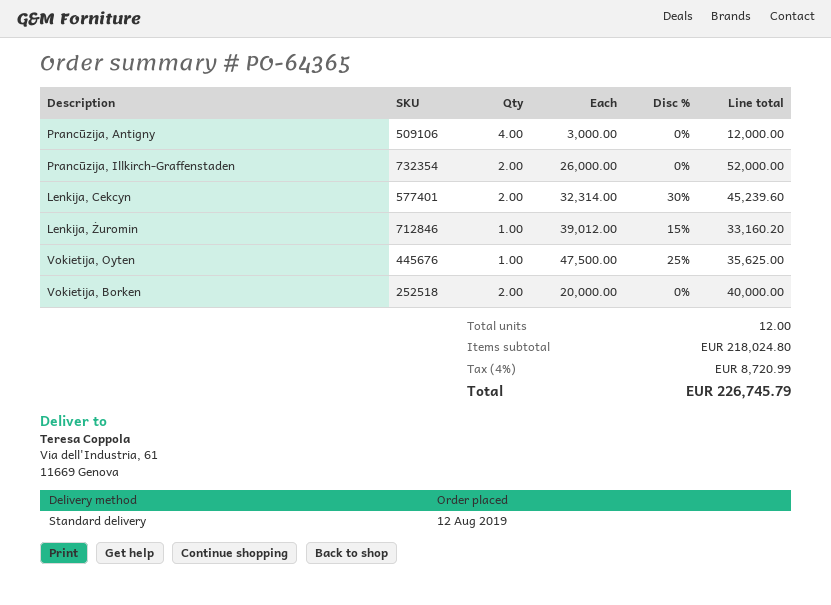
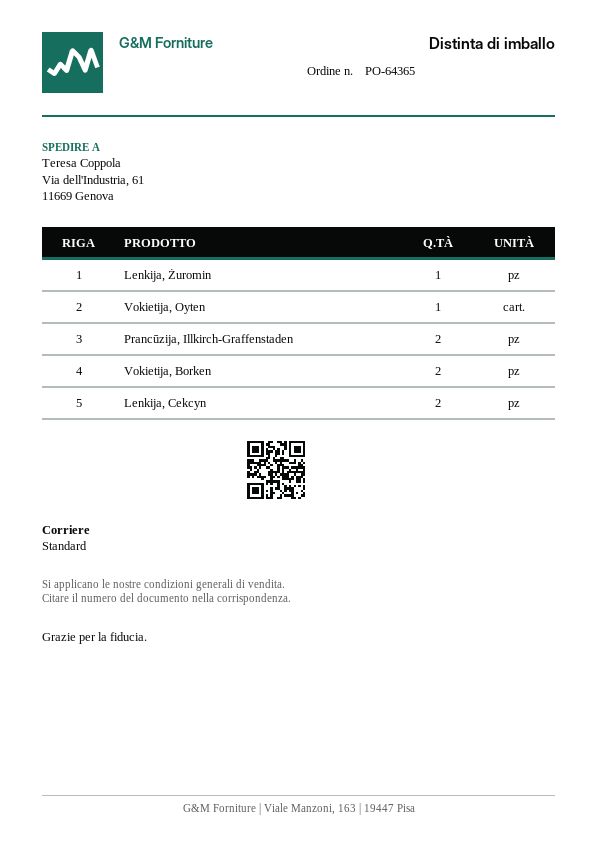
Prancūzija, Antigny: 4 -> none

